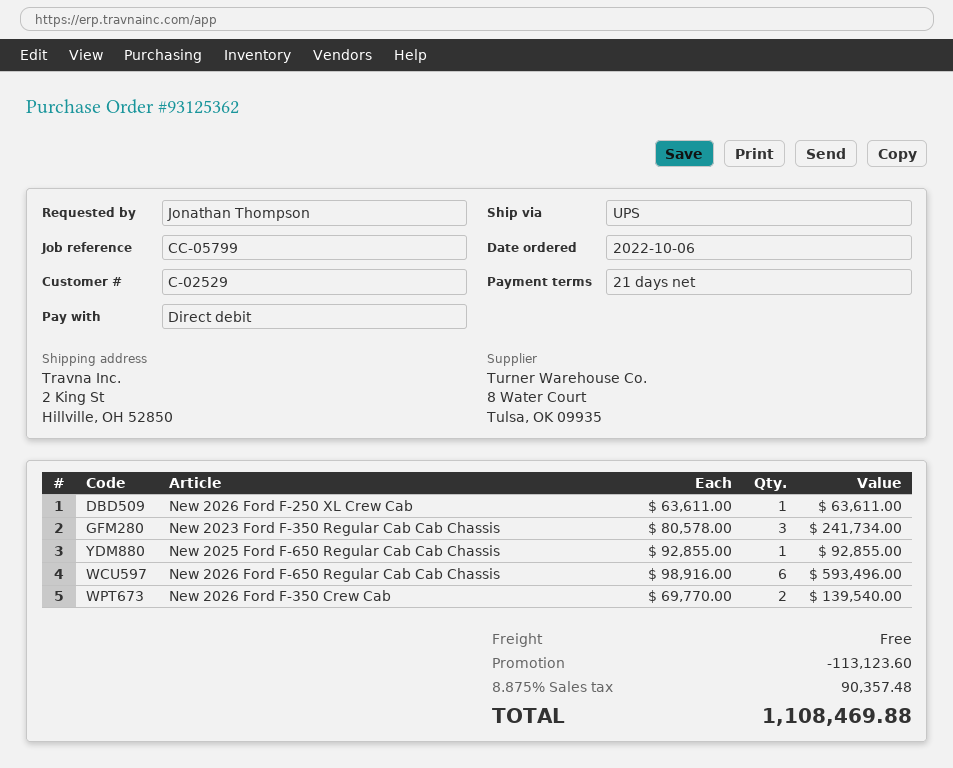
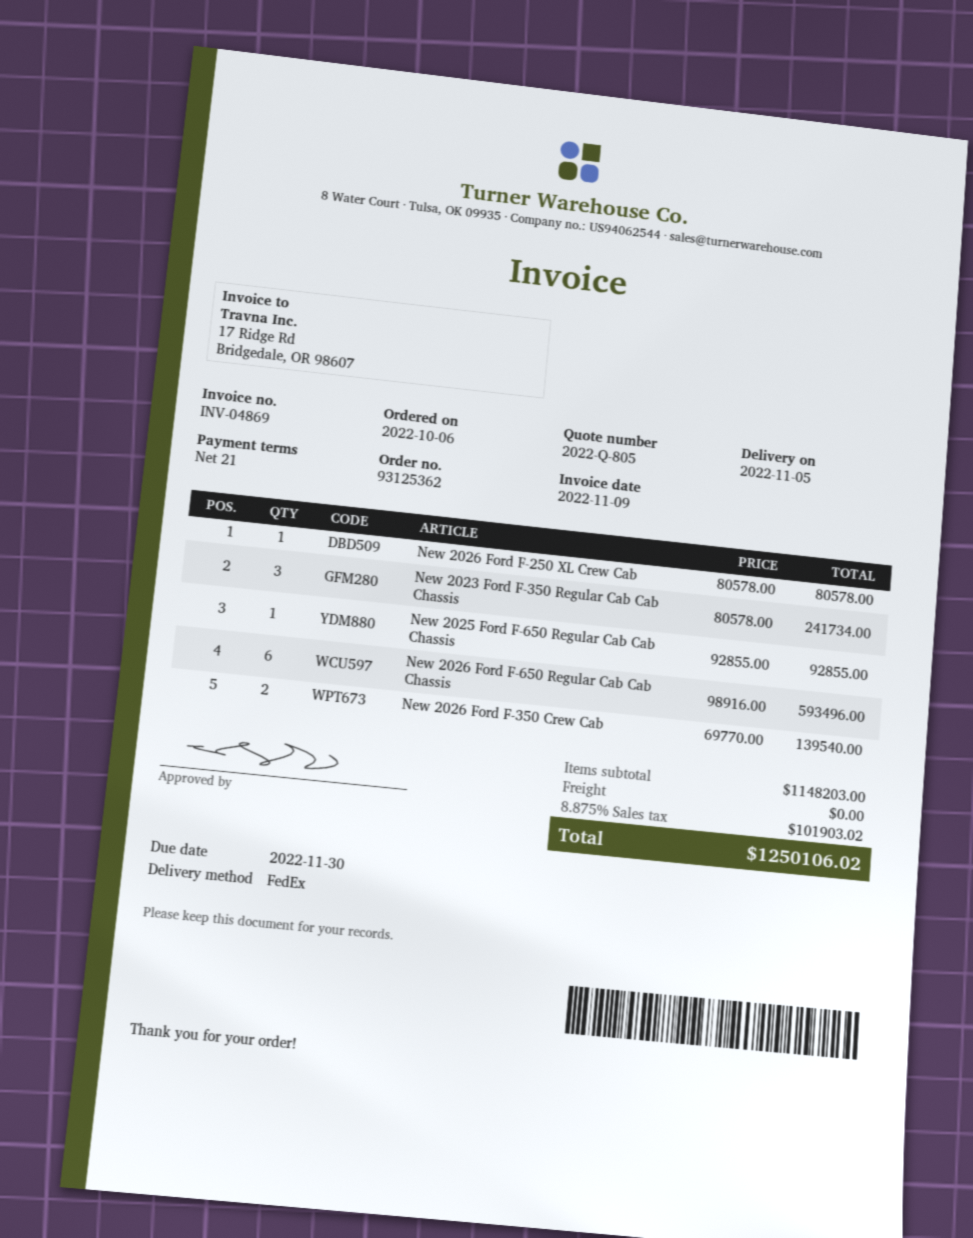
shipping method: UPS -> FedEx
New 2026 Ford F-250 XL Crew Cab: 1 x 63611.00 = 63611.00 -> 1 x 80578.00 = 80578.00
discount: 113123.60 -> none
tax: 8.875% = 90357.48 -> 8.875% = 101903.02
total: 1108469.88 -> 1250106.02

